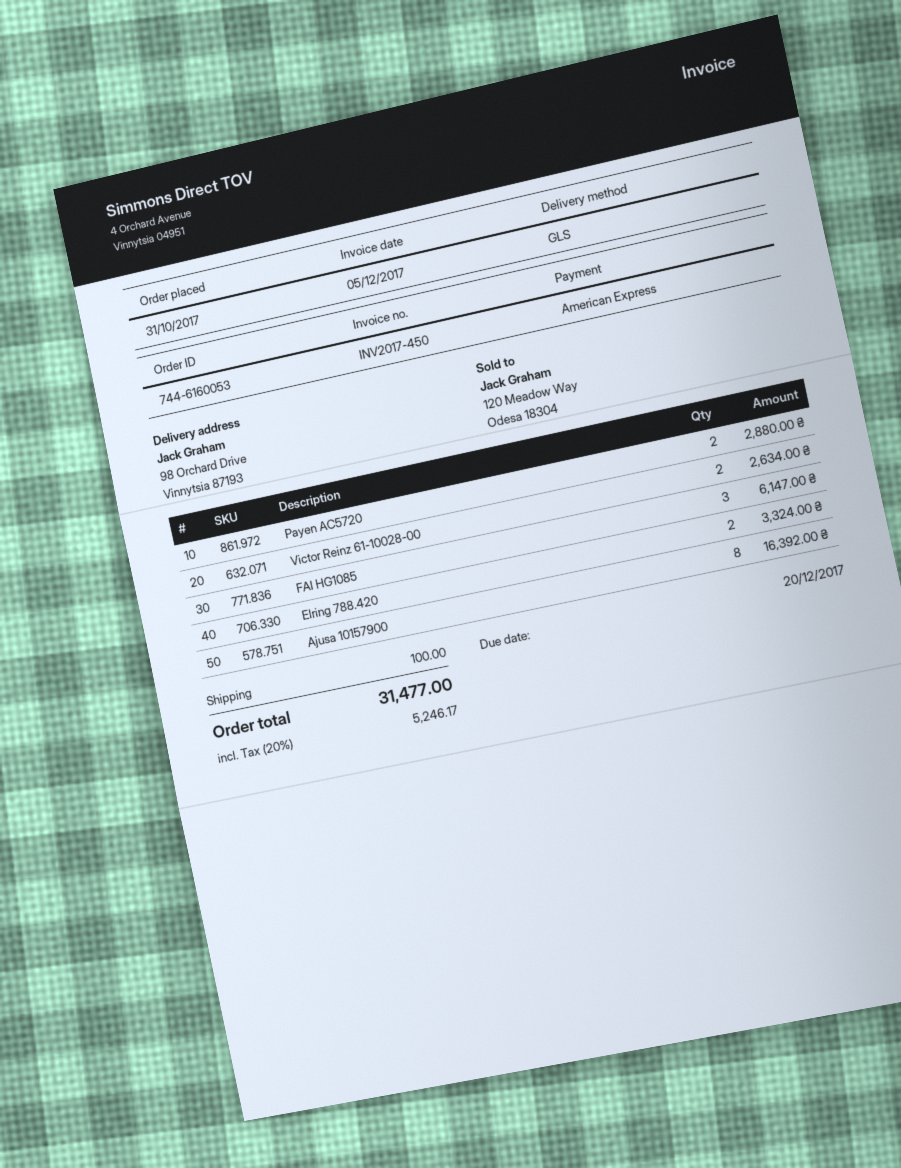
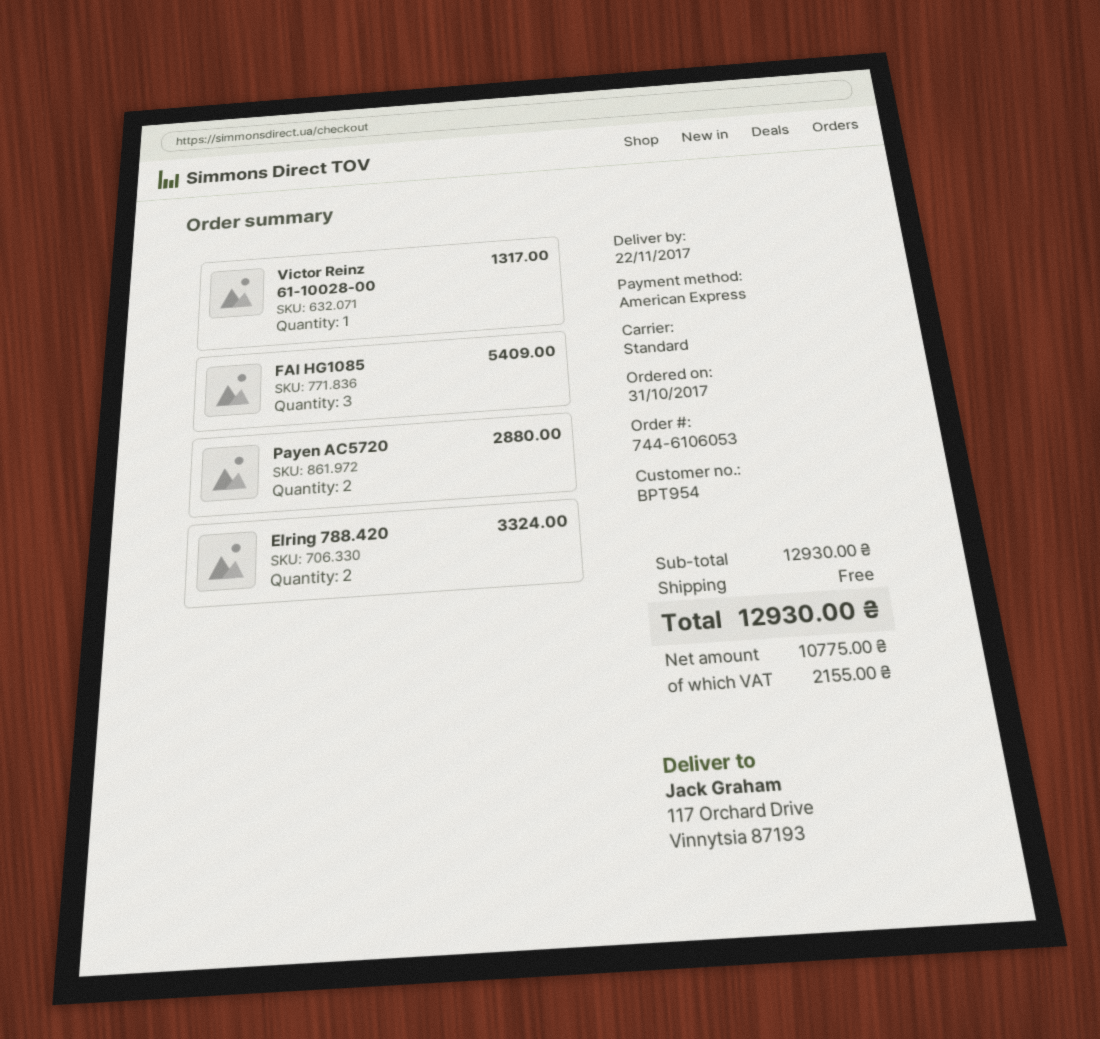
order number: 744-6160053 -> 744-6106053
shipping method: GLS -> standard
ship to: 98 Orchard Drive, Vinnytsia 87193 -> 117 Orchard Drive, Vinnytsia 87193
Victor Reinz 61-10028-00: 2 for 2634.00 -> 1 for 1317.00
FAI HG1085: 3 for 6147.00 -> 3 for 5409.00
Ajusa 10157900: 8 for 16392.00 -> none
shipping: 100.00 -> 0.00
tax: 5246.17 -> 2155.00
total: 31477.00 -> 12930.00

